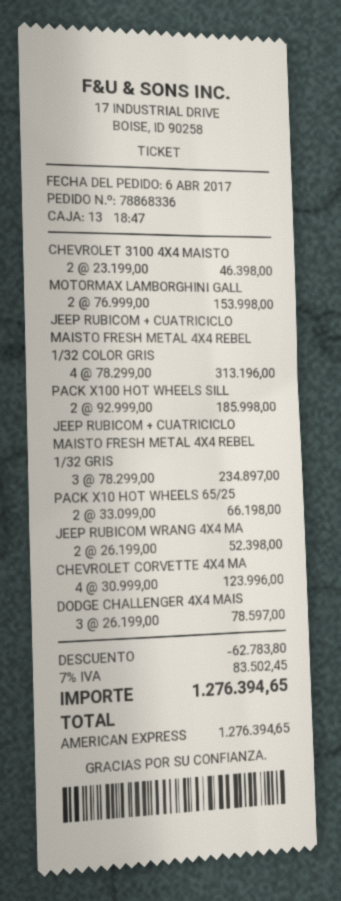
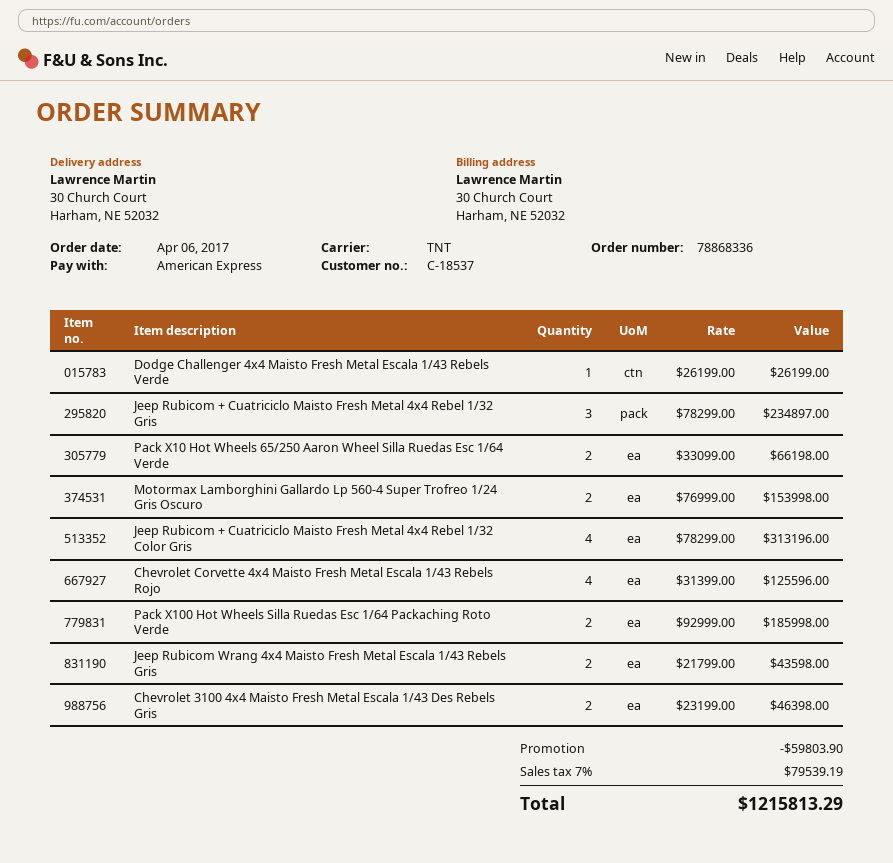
JEEP RUBICOM WRANG 4X4 MA: 2 x 26199.00 = 52398.00 -> 2 x 21799.00 = 43598.00
CHEVROLET CORVETTE 4X4 MA: 4 x 30999.00 = 123996.00 -> 4 x 31399.00 = 125596.00
DODGE CHALLENGER 4X4 MAIS: 3 x 26199.00 = 78597.00 -> 1 x 26199.00 = 26199.00
discount: 62783.80 -> 59803.90
tax: 7% = 83502.45 -> 7% = 79539.19
total: 1276394.65 -> 1215813.29

